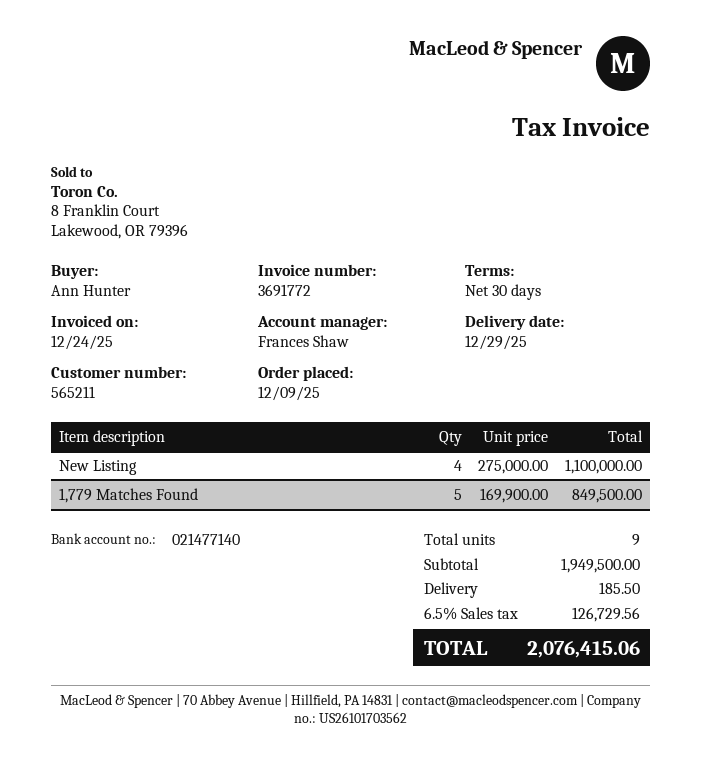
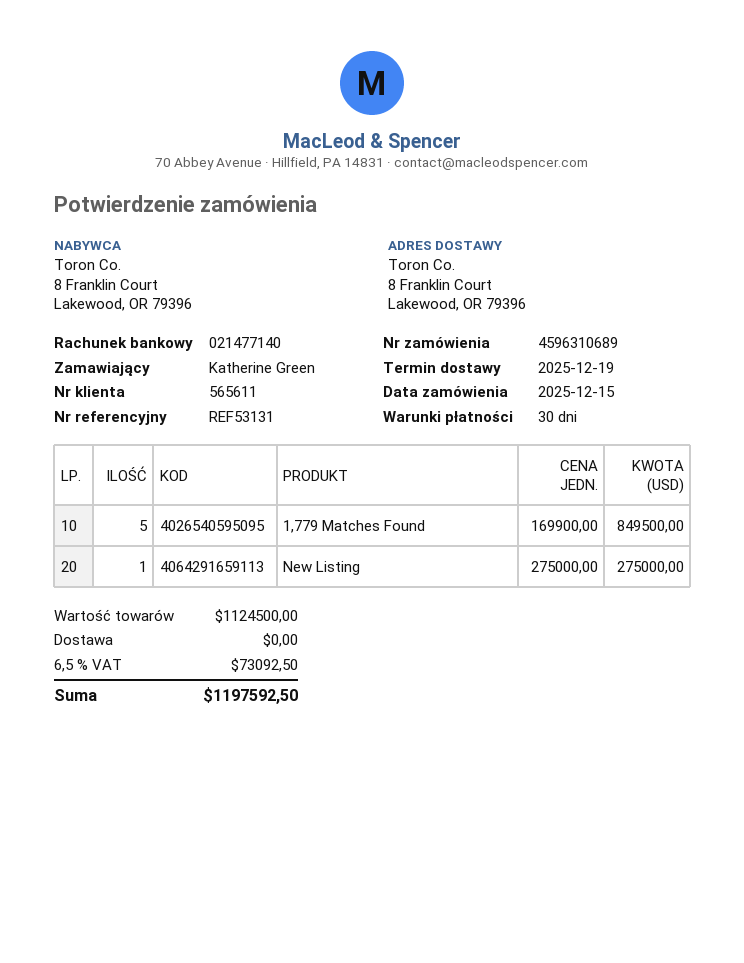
order date: 2025-12-09 -> 2025-12-15
delivery date: 2025-12-29 -> 2025-12-19
customer number: 565211 -> 565611
ordered by: Ann Hunter -> Katherine Green
New Listing: 4 x 275000.00 = 1100000.00 -> 1 x 275000.00 = 275000.00
subtotal: 1949500.00 -> 1124500.00
shipping: 185.50 -> 0.00
tax: 6.5% = 126729.56 -> 6.5% = 73092.50
total: 2076415.06 -> 1197592.50

